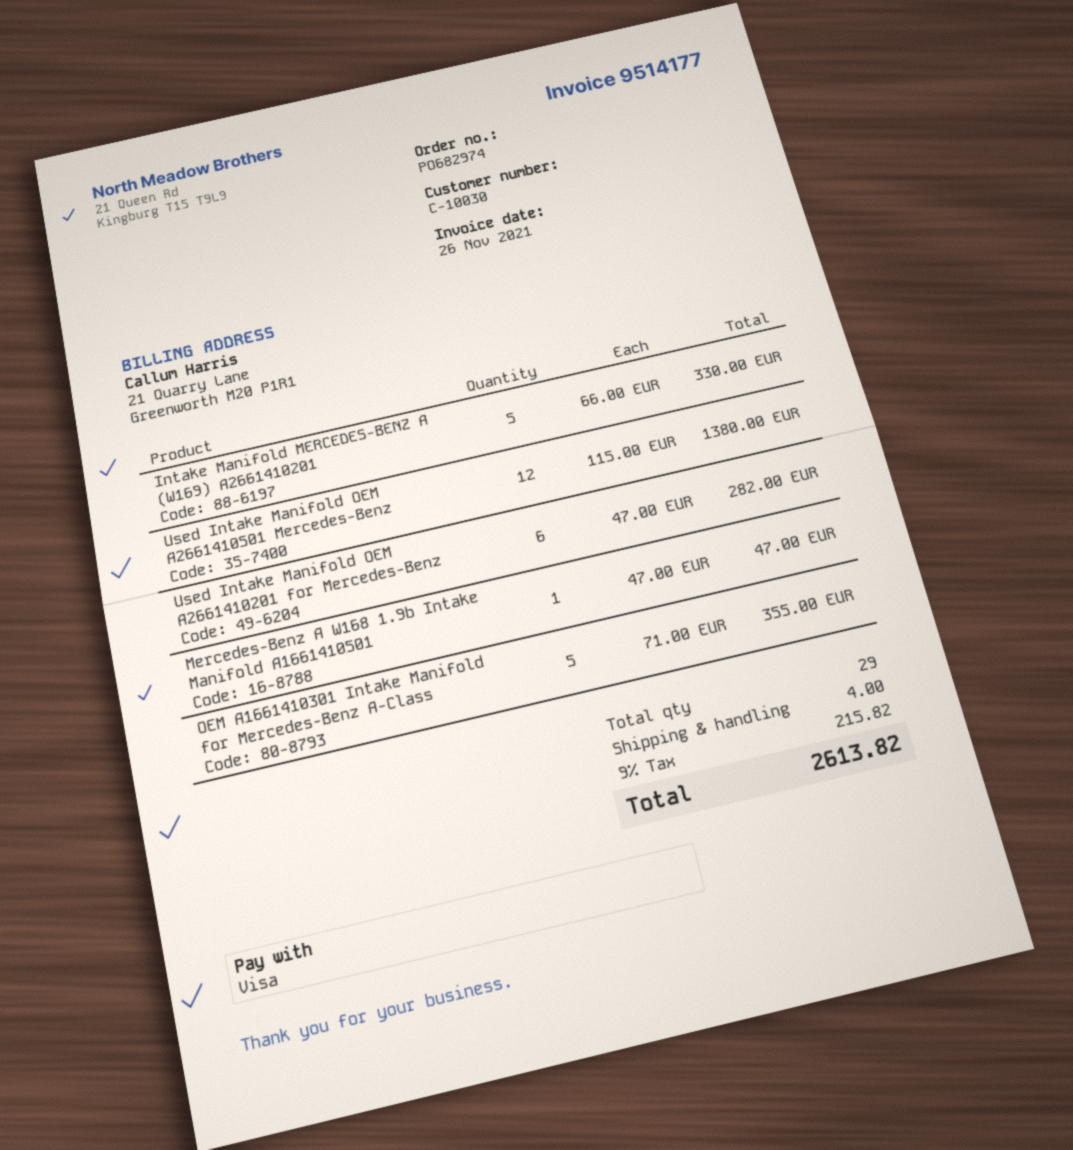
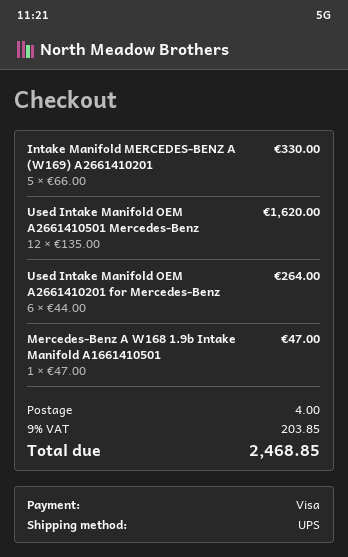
Used Intake Manifold OEM A2661410501 Mercedes-Benz: 12 x 115.00 = 1380.00 -> 12 x 135.00 = 1620.00
Used Intake Manifold OEM A2661410201 for Mercedes-Benz: 6 x 47.00 = 282.00 -> 6 x 44.00 = 264.00
OEM A1661410301 Intake Manifold for Mercedes-Benz A-Class: 5 x 71.00 = 355.00 -> none
tax: 9% = 215.82 -> 9% = 203.85
total: 2613.82 -> 2468.85

